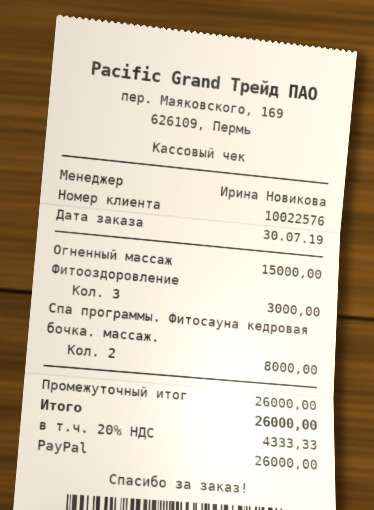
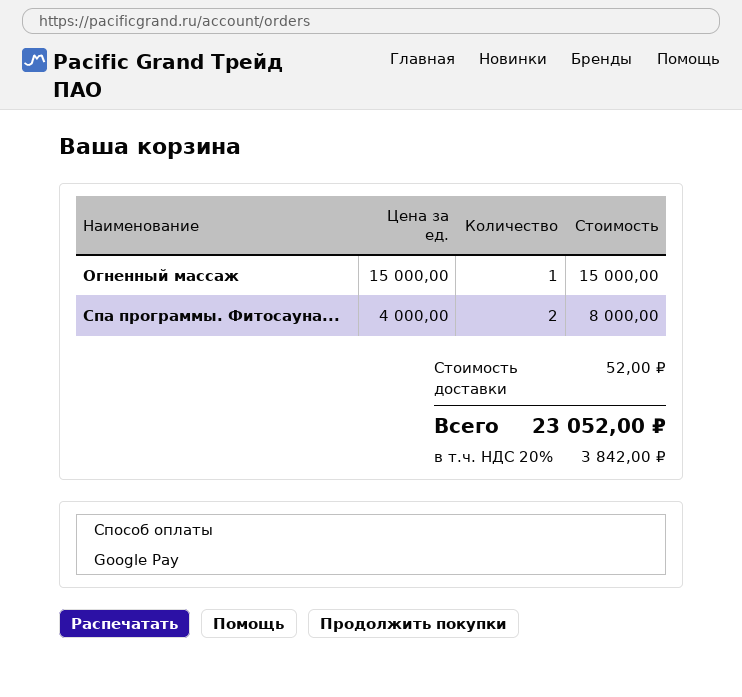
payment method: PayPal -> Google Pay
Фитооздоровление: 3 for 3000.00 -> none
shipping: none -> 52.00
tax: 20% = 4333.33 -> 20% = 3842.00
total: 26000.00 -> 23052.00

